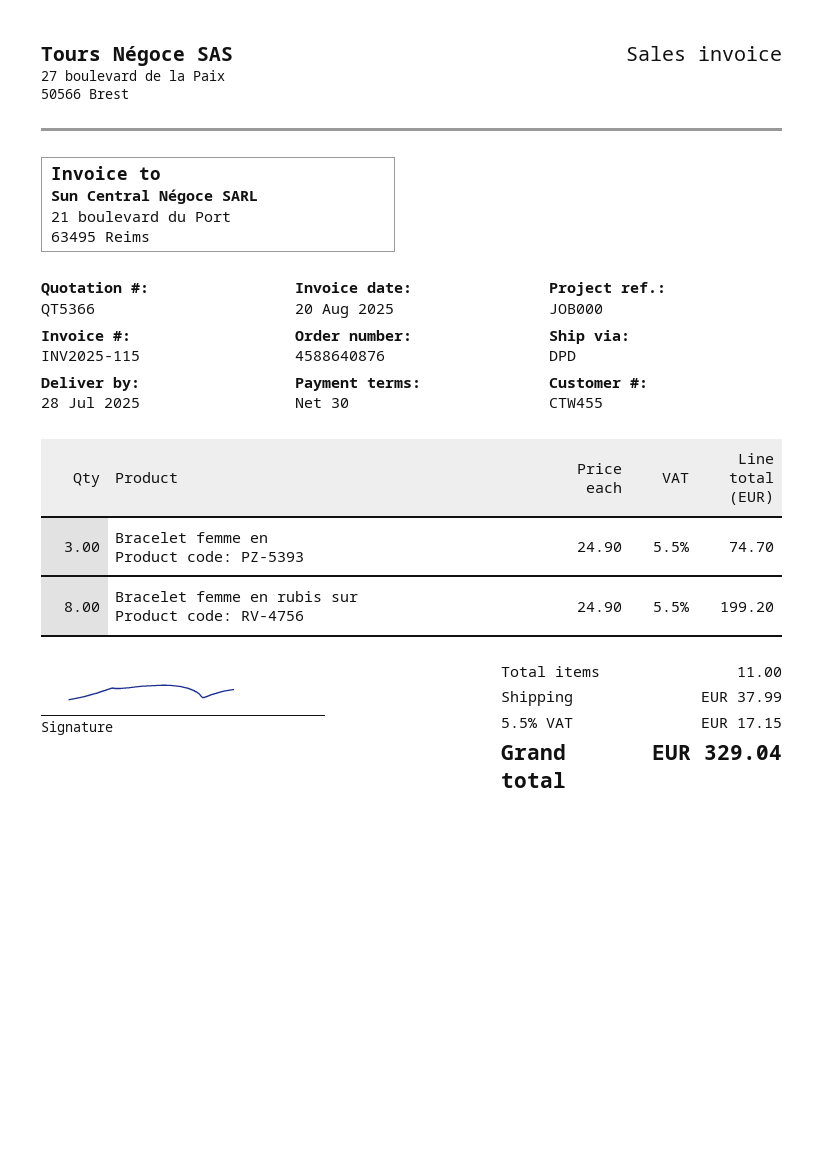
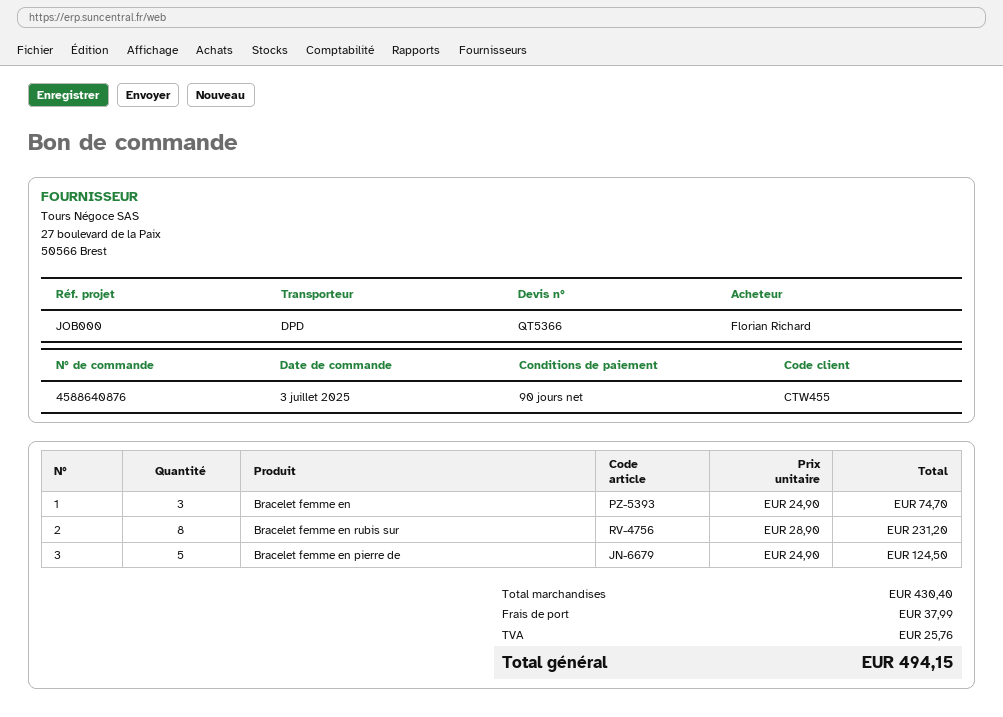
payment terms: 30 days -> 90 days
Bracelet femme en rubis sur: 8 x 24.90 = 199.20 -> 8 x 28.90 = 231.20
Bracelet femme en pierre de: none -> 5 x 24.90 = 124.50
tax: 17.15 -> 25.76
total: 329.04 -> 494.15

